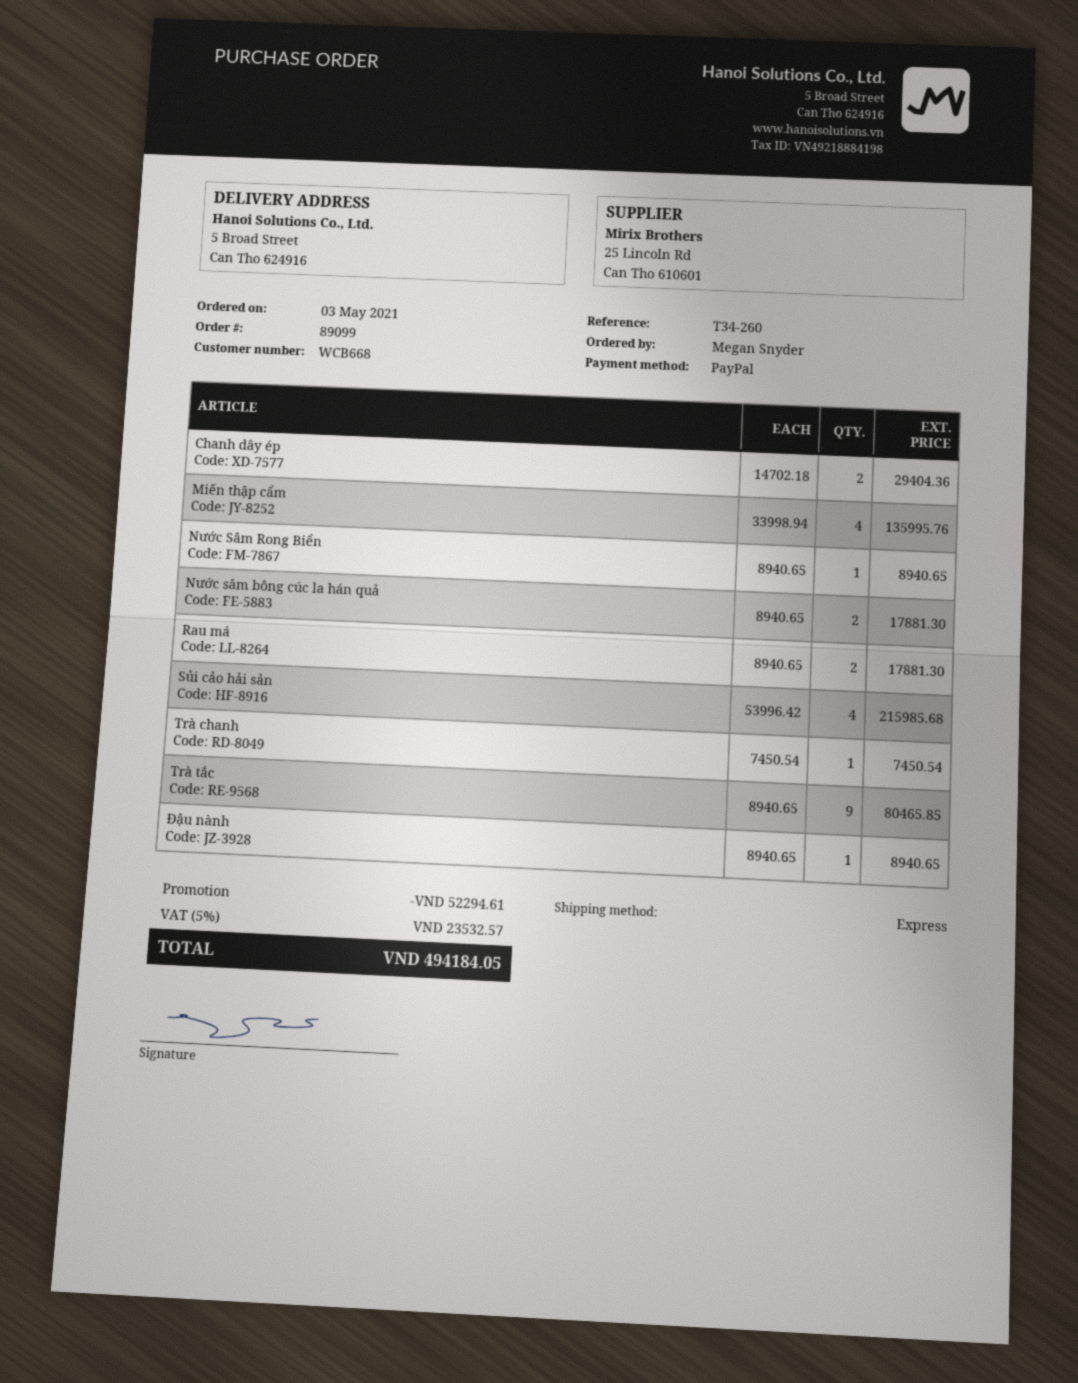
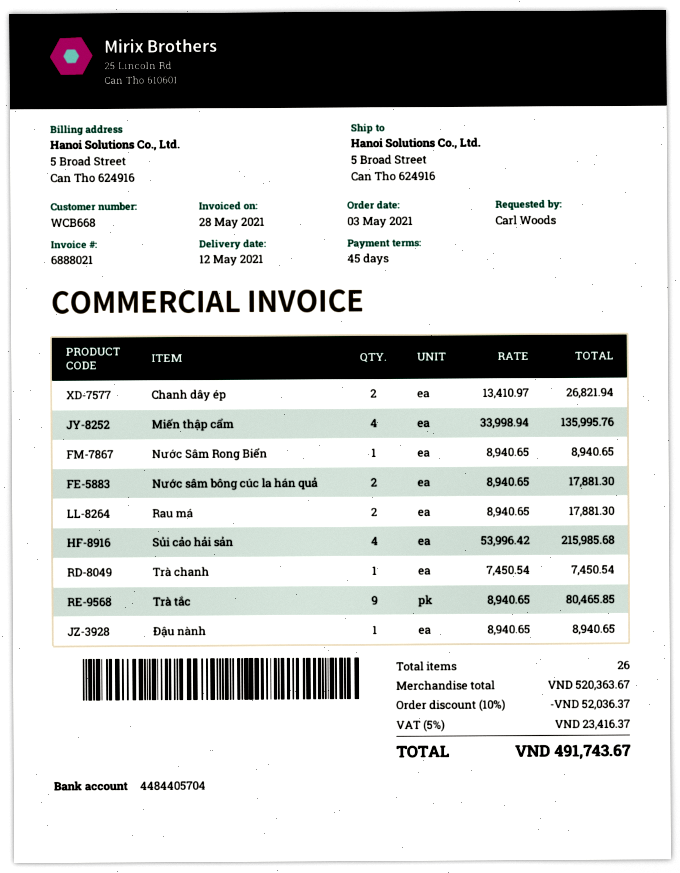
ordered by: Megan Snyder -> Carl Woods
Chanh dây ép: 2 x 14702.18 = 29404.36 -> 2 x 13410.97 = 26821.94
discount: 52294.61 -> 52036.37
tax: 5% = 23532.57 -> 5% = 23416.37
total: 494184.05 -> 491743.67

